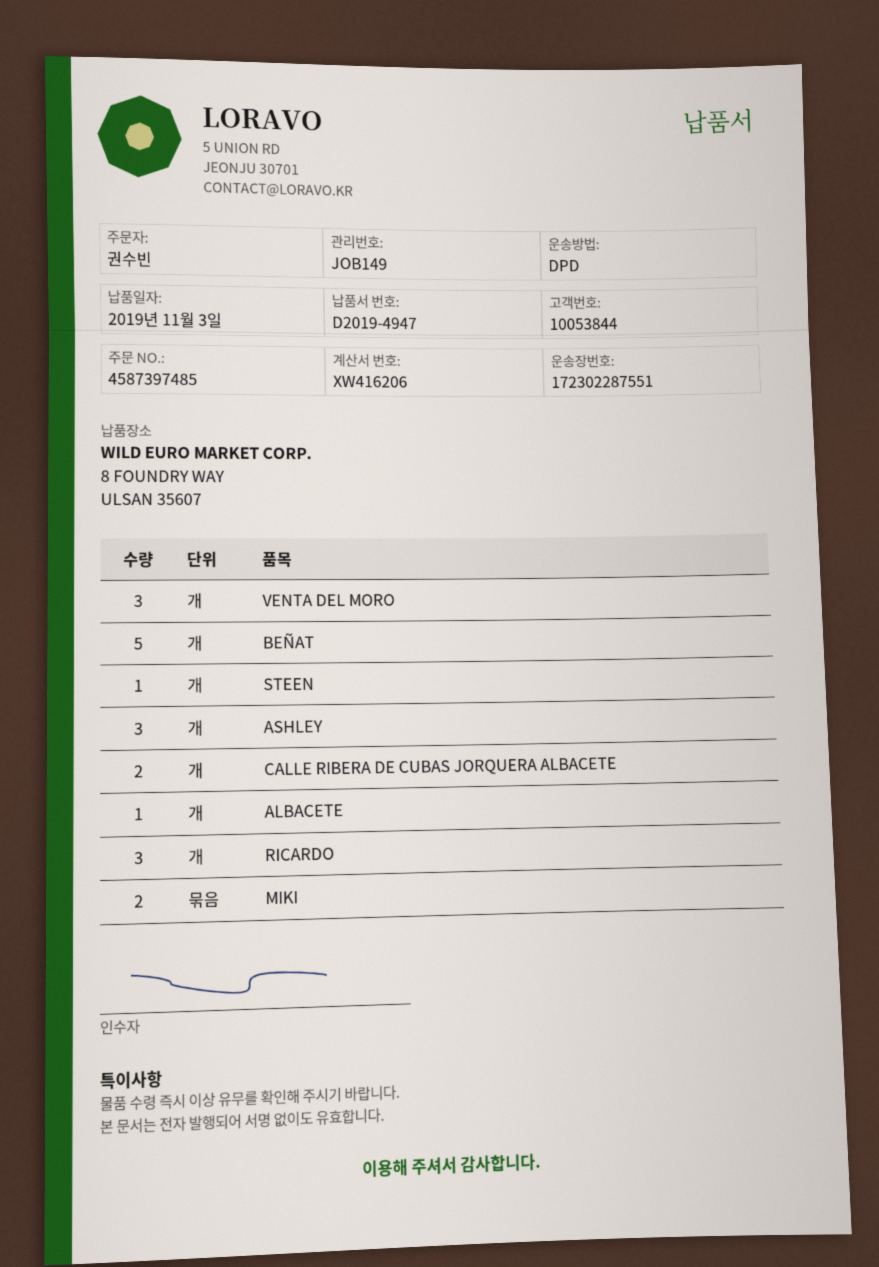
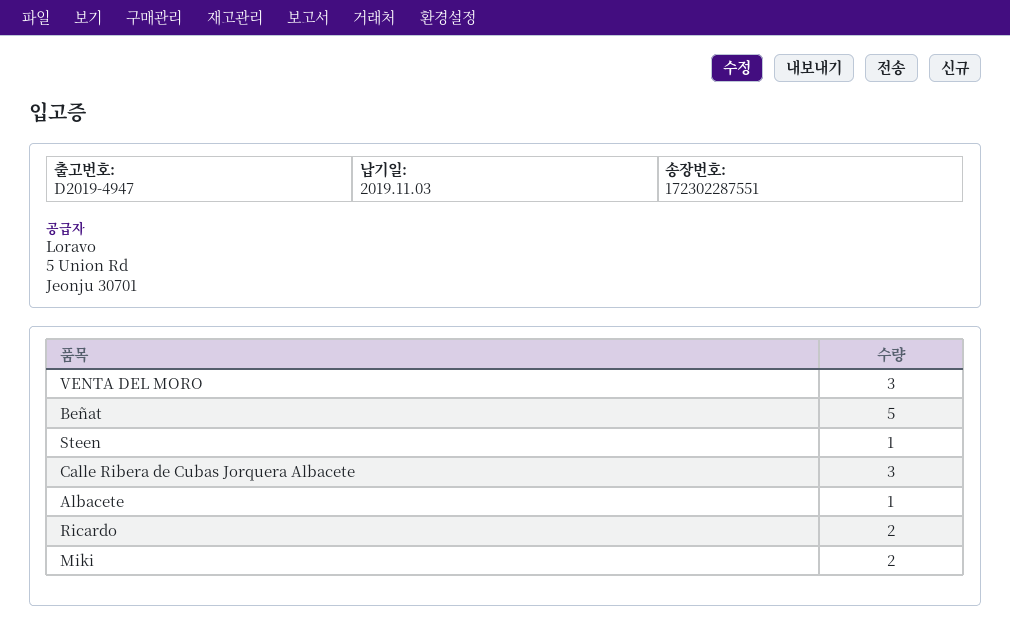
ASHLEY: 3 -> none
CALLE RIBERA DE CUBAS JORQUERA ALBACETE: 2 -> 3
RICARDO: 3 -> 2

